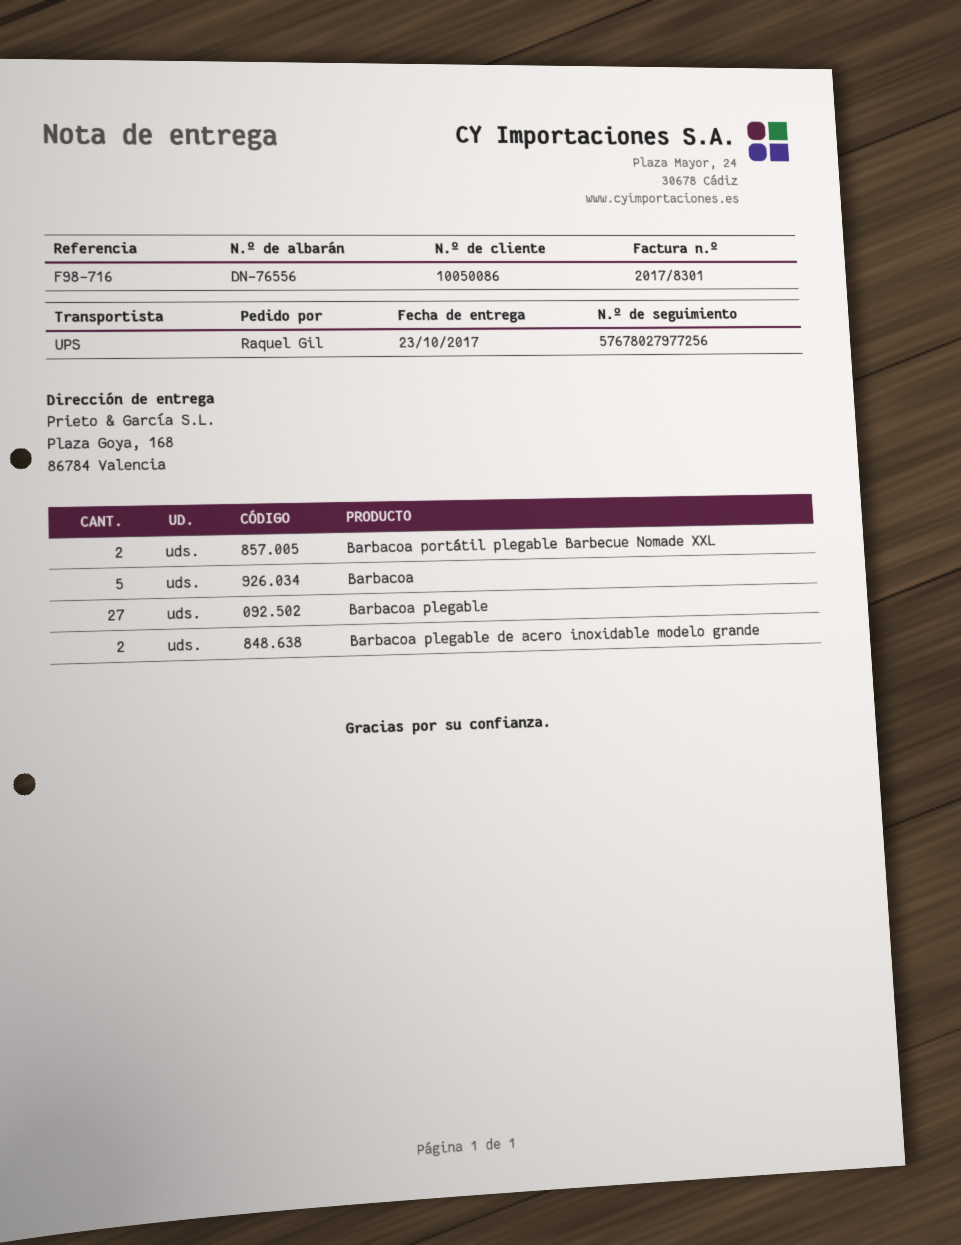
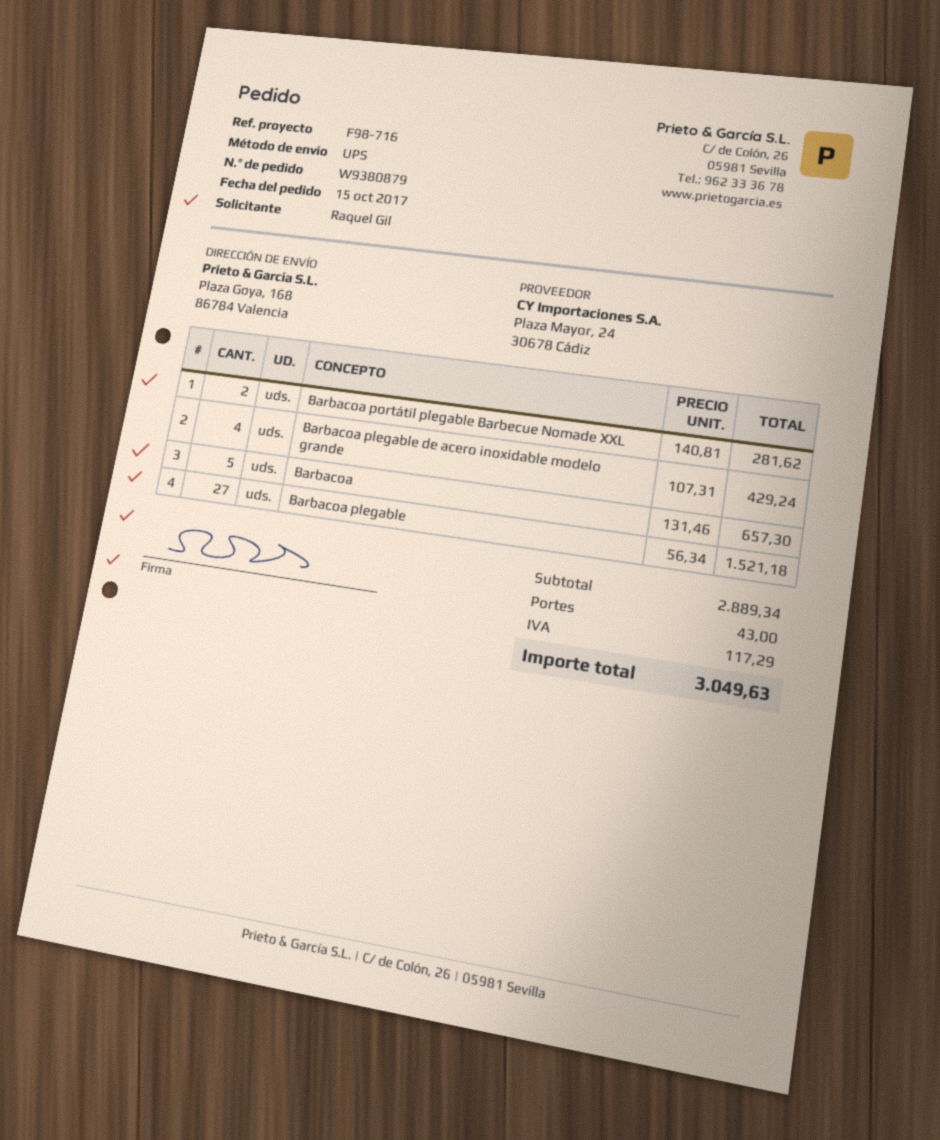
Barbacoa plegable de acero inoxidable modelo grande: 2 -> 4

